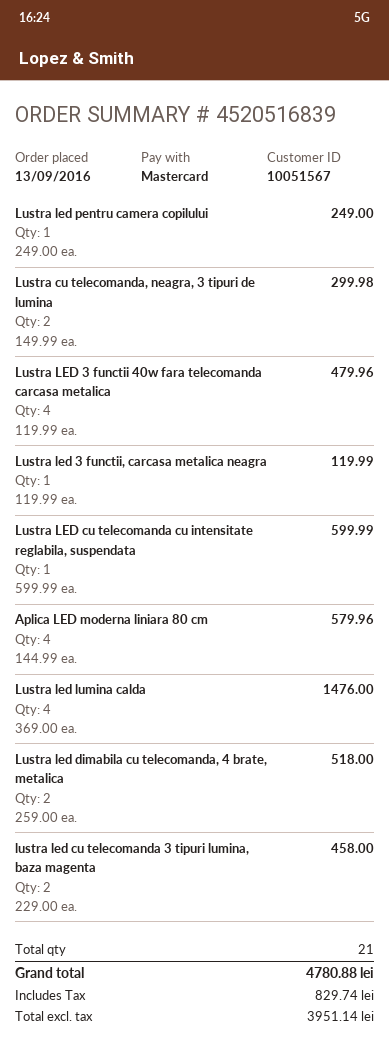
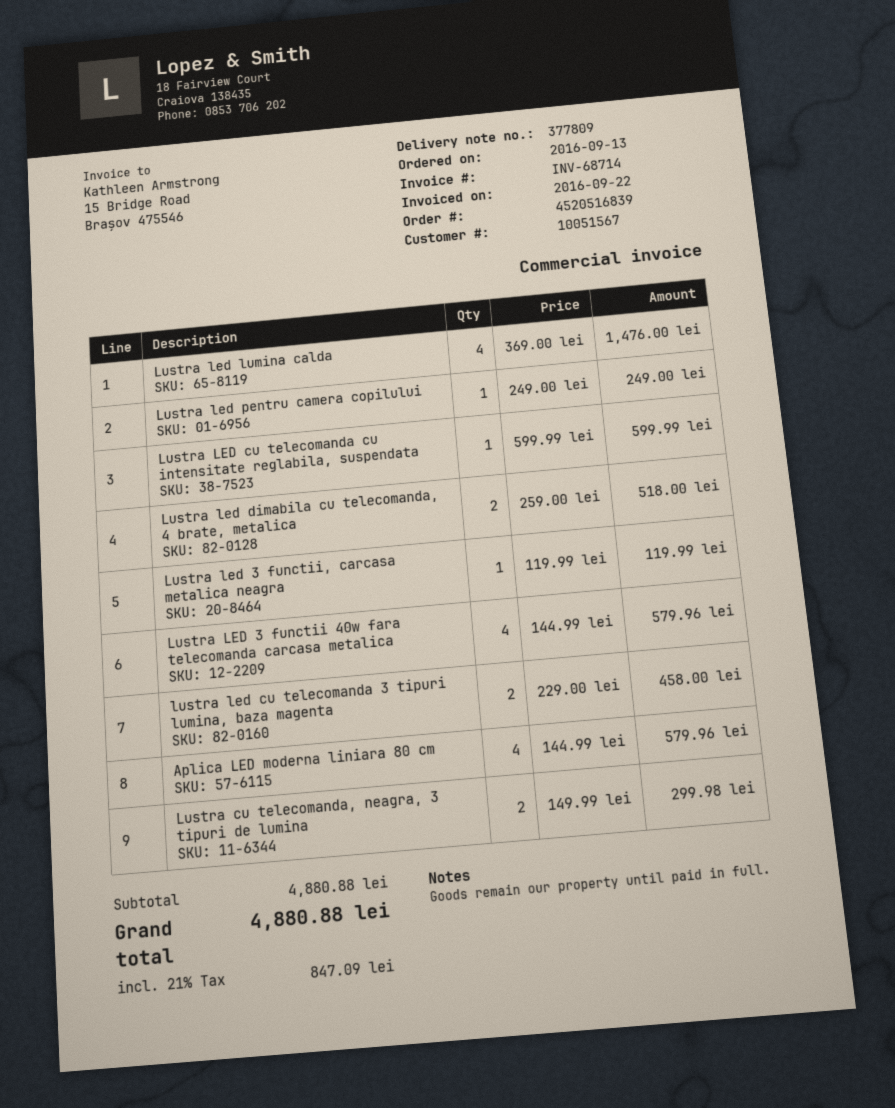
Lustra LED 3 functii 40w fara telecomanda carcasa metalica: 4 x 119.99 = 479.96 -> 4 x 144.99 = 579.96
tax: 829.74 -> 847.09
total: 4780.88 -> 4880.88

